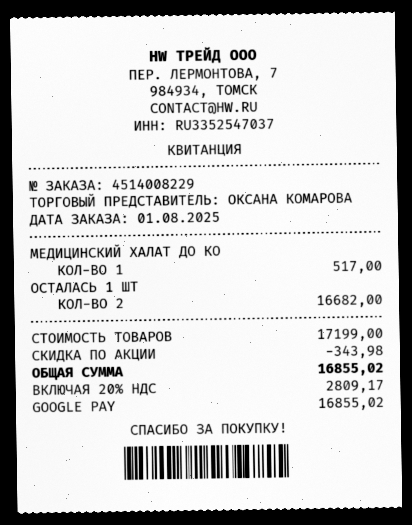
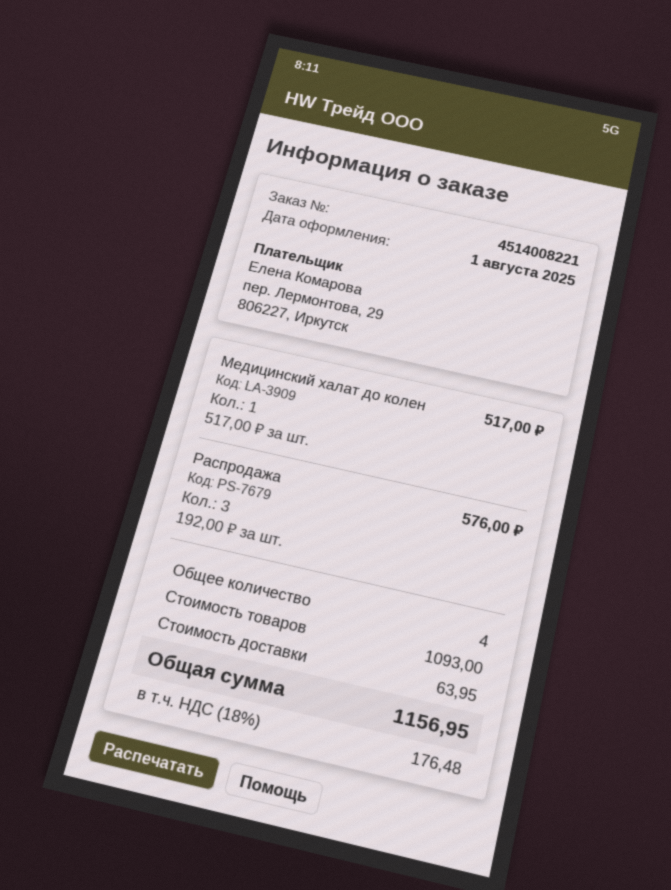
order number: 4514008229 -> 4514008221
ОСТАЛАСЬ 1 ШТ: 2 for 16682.00 -> none
Распродажа: none -> 3 for 576.00
subtotal: 17199.00 -> 1093.00
discount: 343.98 -> none
shipping: none -> 63.95
tax: 20% = 2809.17 -> 18% = 176.48
total: 16855.02 -> 1156.95

